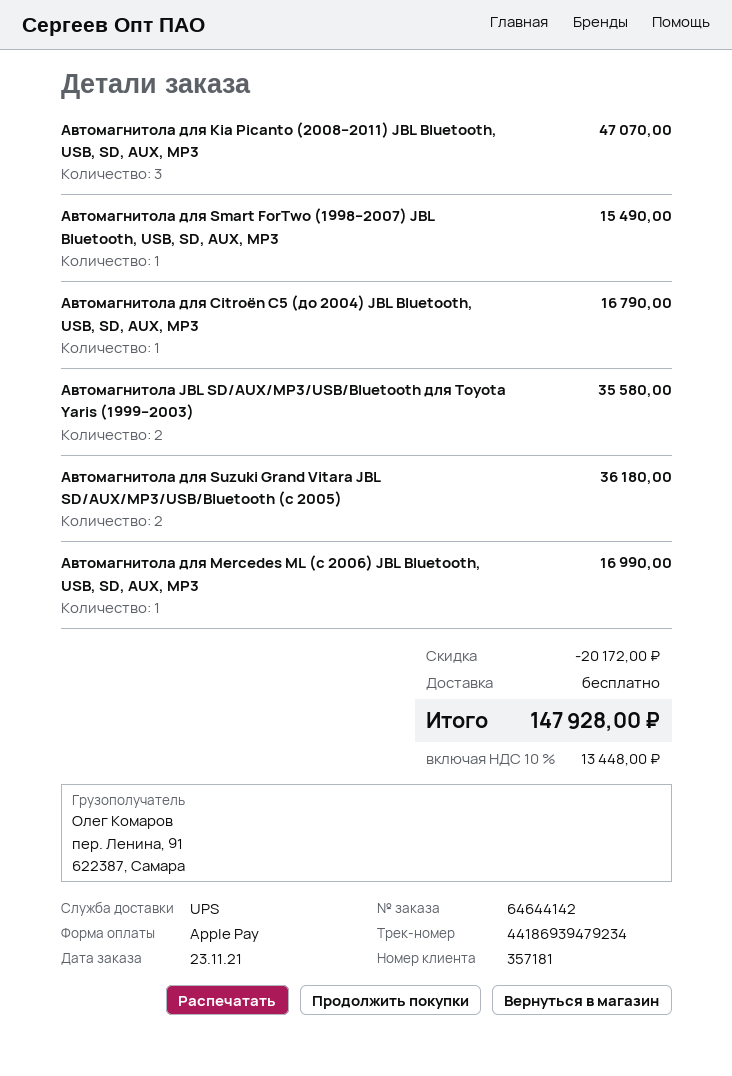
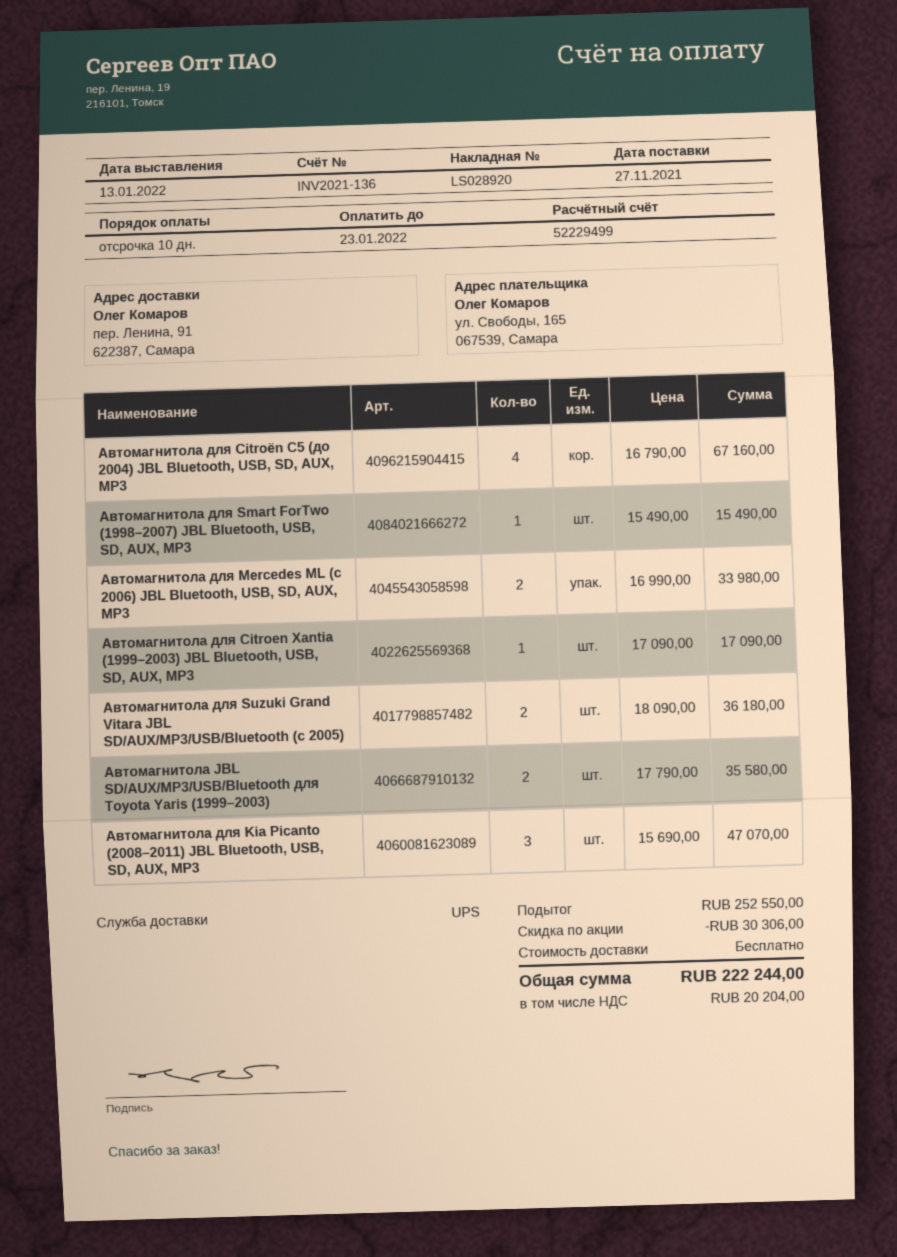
Автомагнитола для Citroën C5 (до 2004) JBL Bluetooth, USB, SD, AUX, MP3: 1 for 16790.00 -> 4 for 67160.00
Автомагнитола для Mercedes ML (с 2006) JBL Bluetooth, USB, SD, AUX, MP3: 1 for 16990.00 -> 2 for 33980.00
Автомагнитола для Citroen Xantia (1999–2003) JBL Bluetooth, USB, SD, AUX, MP3: none -> 1 for 17090.00
discount: 20172.00 -> 30306.00
tax: 13448.00 -> 20204.00
total: 147928.00 -> 222244.00

